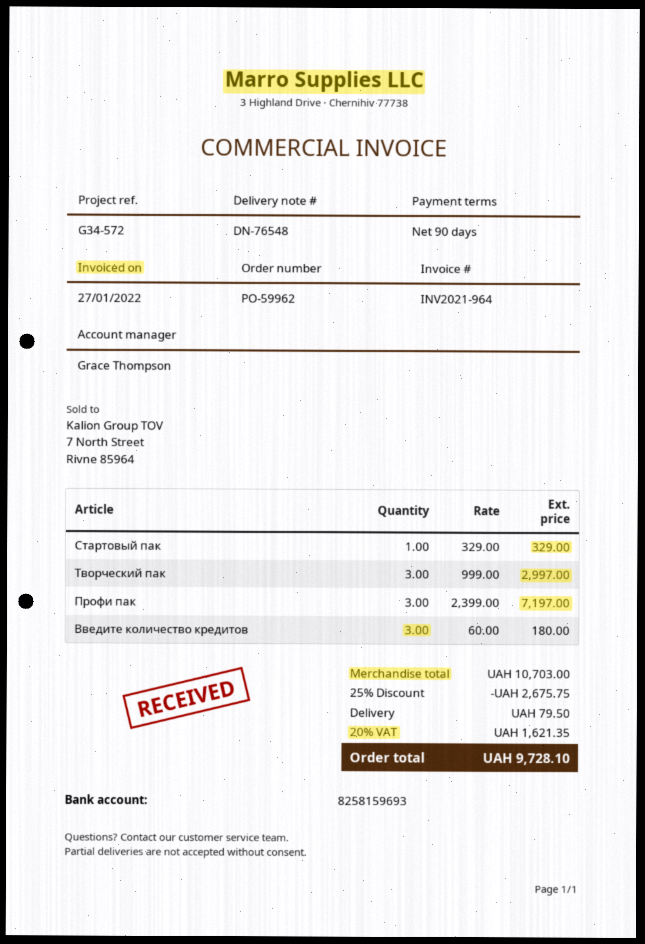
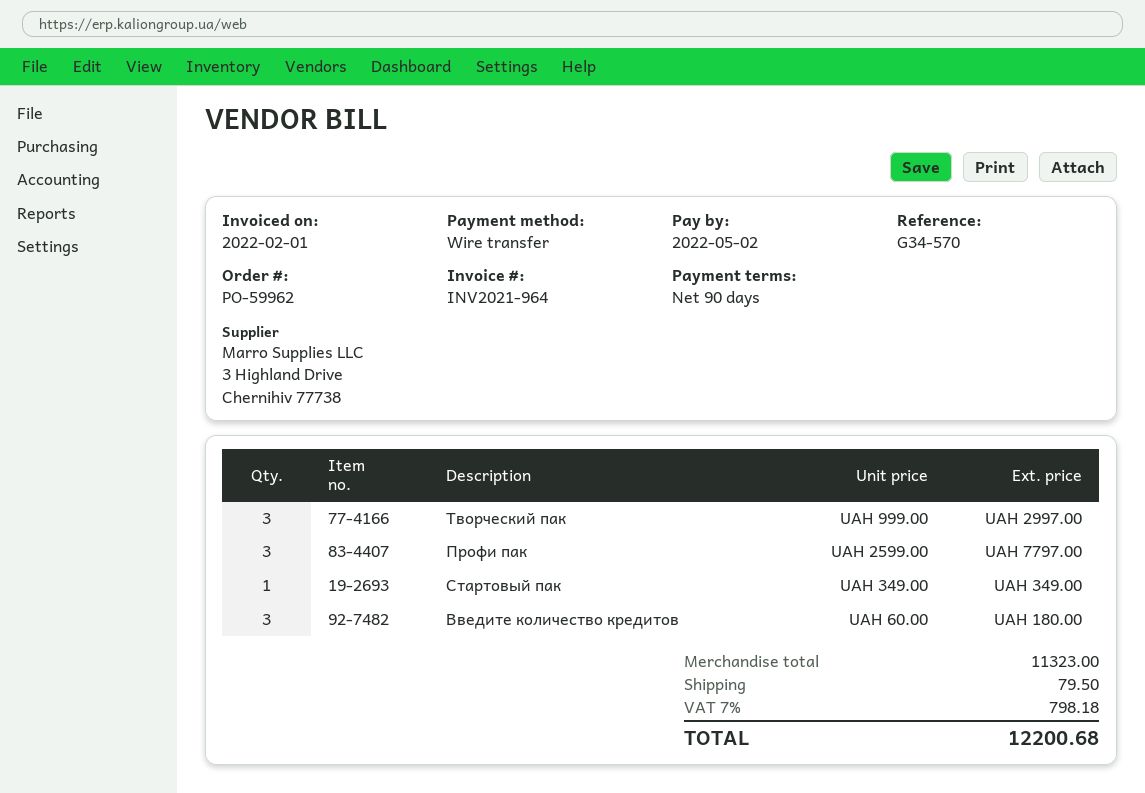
invoice date: 2022-01-27 -> 2022-02-01
reference: G34-572 -> G34-570
Стартовый пак: 1 x 329.00 = 329.00 -> 1 x 349.00 = 349.00
Профи пак: 3 x 2399.00 = 7197.00 -> 3 x 2599.00 = 7797.00
subtotal: 10703.00 -> 11323.00
discount: 25% = 2675.75 -> none
tax: 20% = 1621.35 -> 7% = 798.18
total: 9728.10 -> 12200.68

